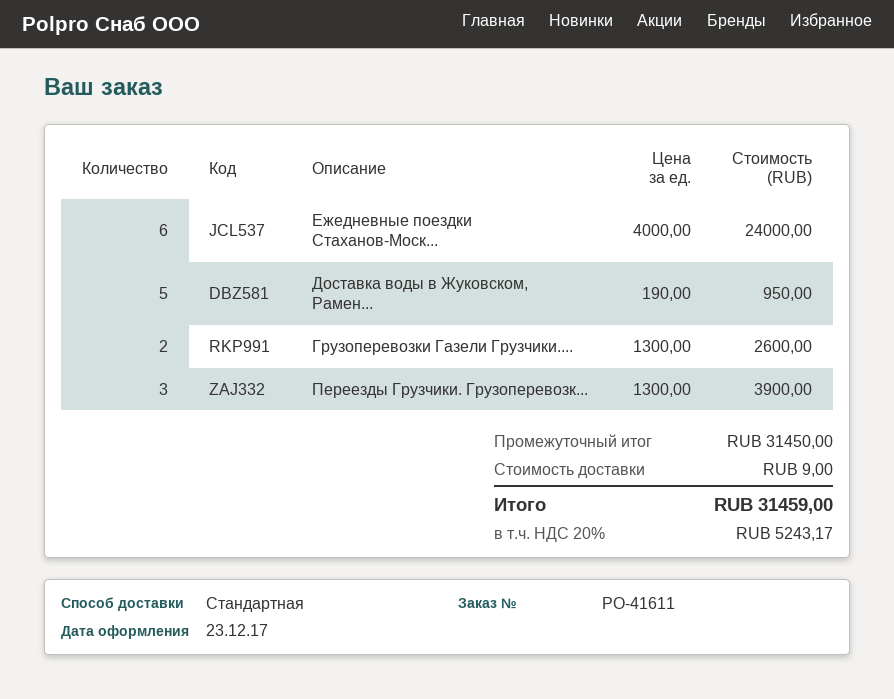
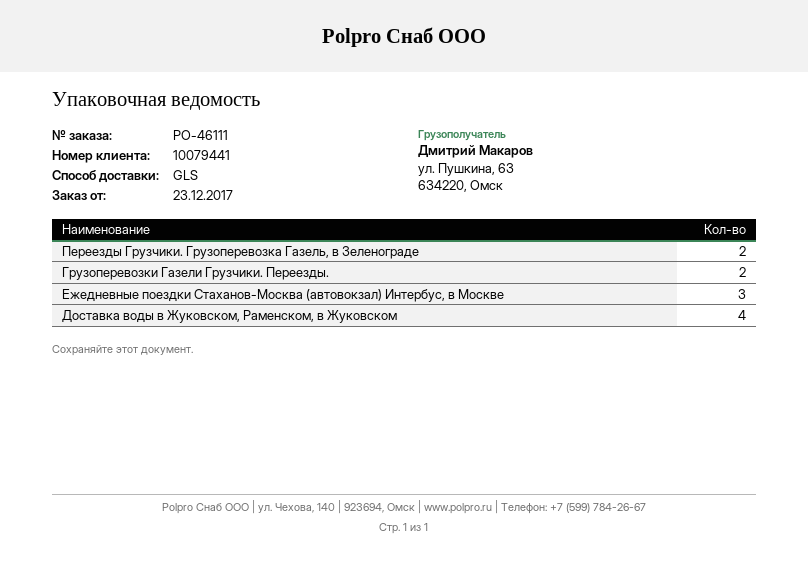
order number: PO-41611 -> PO-46111
shipping method: standard -> GLS
Ежедневные поездки Стаханов-Моск...: 6 -> 3
Доставка воды в Жуковском, Рамен...: 5 -> 4
Переезды Грузчики. Грузоперевозк...: 3 -> 2

